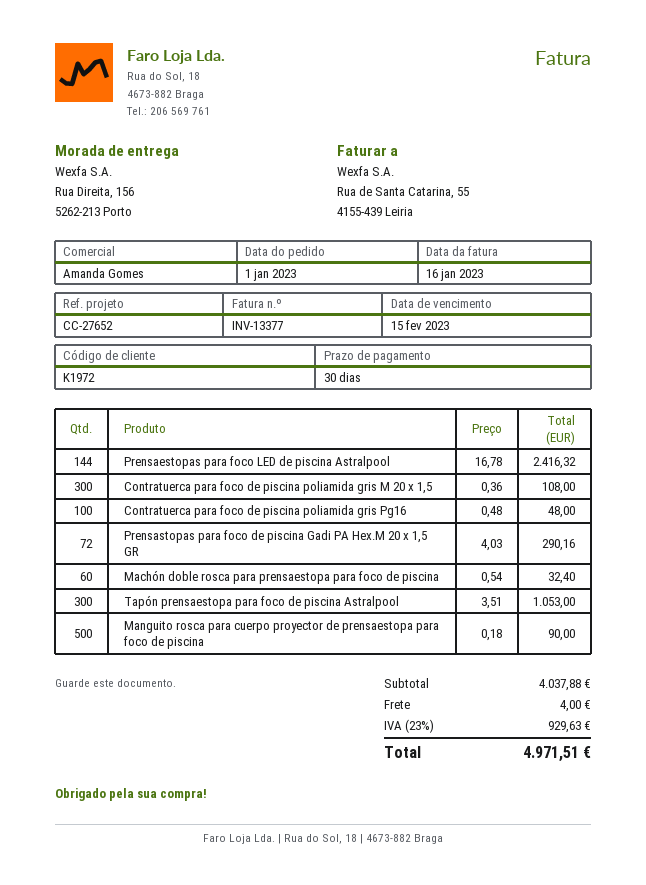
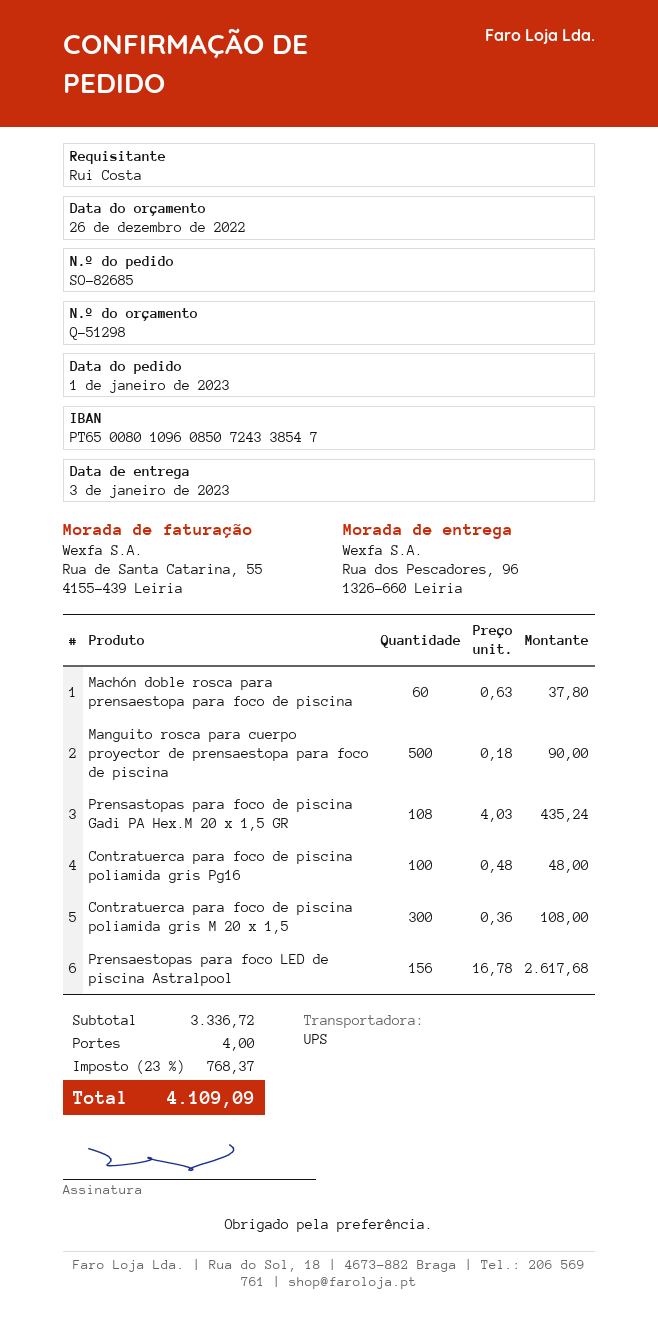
ship to: Rua Direita, 156, 5262-213 Porto -> Rua dos Pescadores, 96, 1326-660 Leiria
Prensaestopas para foco LED de piscina Astralpool: 144 x 16.78 = 2416.32 -> 156 x 16.78 = 2617.68
Prensastopas para foco de piscina Gadi PA Hex.M 20 x 1,5 GR: 72 x 4.03 = 290.16 -> 108 x 4.03 = 435.24
Machón doble rosca para prensaestopa para foco de piscina: 60 x 0.54 = 32.40 -> 60 x 0.63 = 37.80
Tapón prensaestopa para foco de piscina Astralpool: 300 x 3.51 = 1053.00 -> none
subtotal: 4037.88 -> 3336.72
tax: 23% = 929.63 -> 23% = 768.37
total: 4971.51 -> 4109.09

